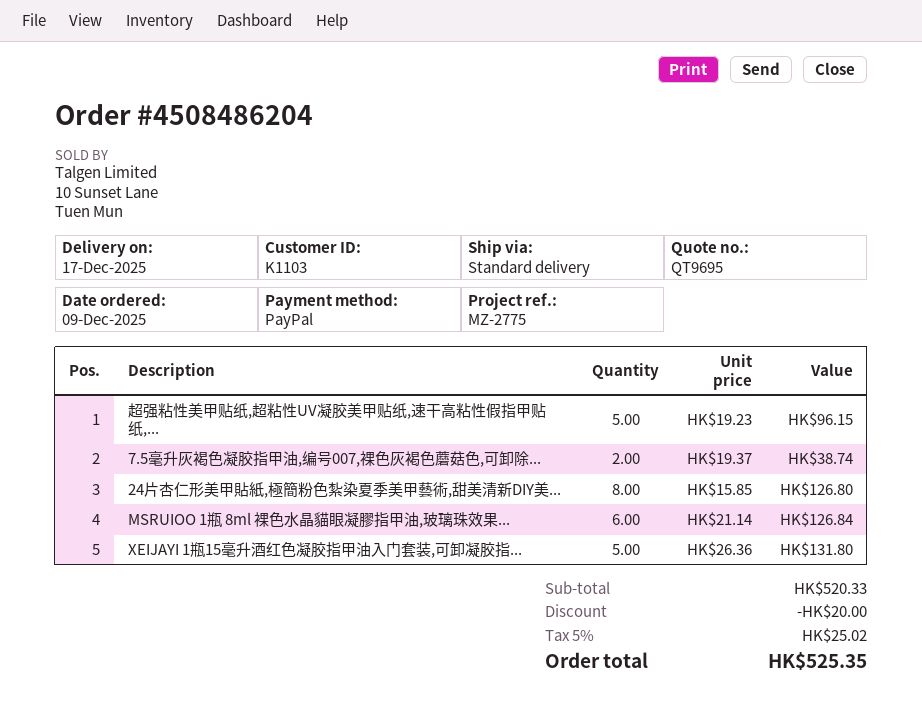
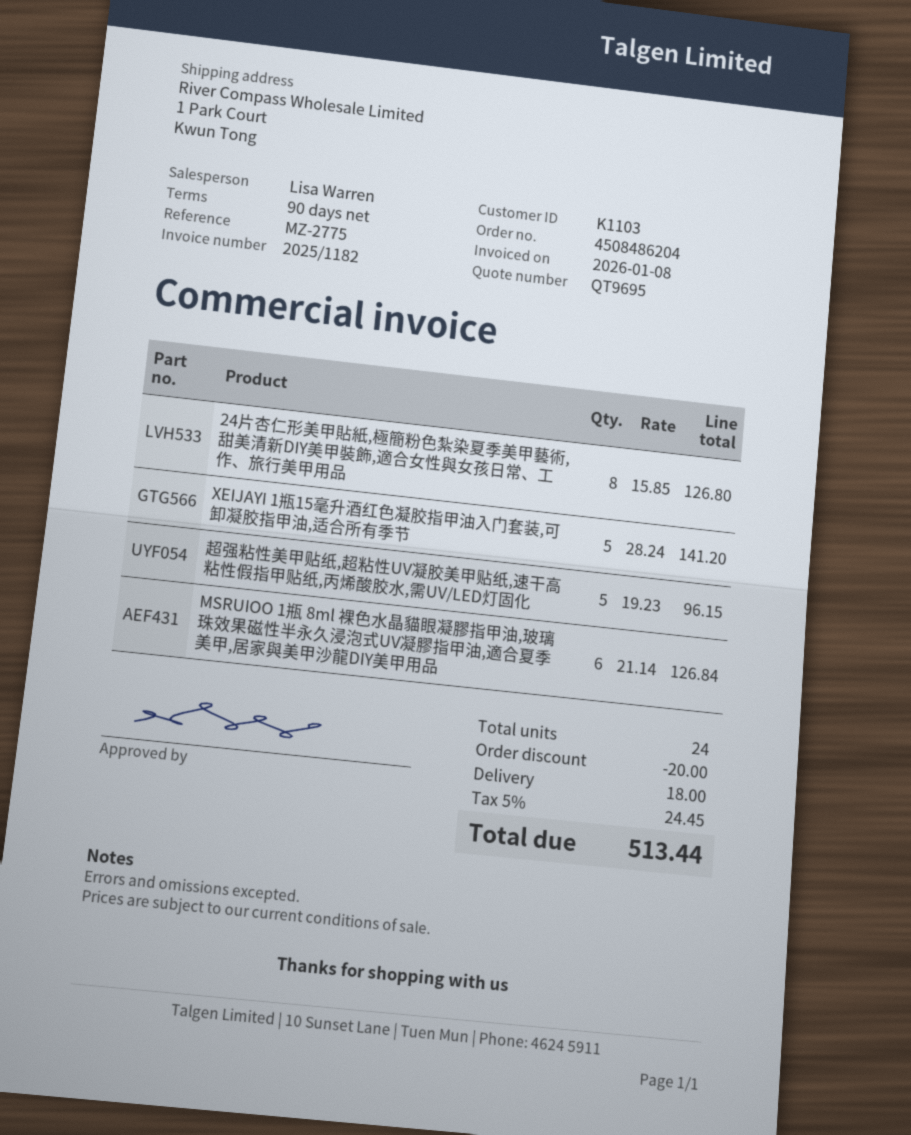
7.5毫升灰褐色凝胶指甲油,编号007,裸色灰褐色蘑菇色,可卸除...: 2 x 19.37 = 38.74 -> none
XEIJAYI 1瓶15毫升酒红色凝胶指甲油入门套装,可卸凝胶指...: 5 x 26.36 = 131.80 -> 5 x 28.24 = 141.20
shipping: none -> 18.00
tax: 5% = 25.02 -> 5% = 24.45
total: 525.35 -> 513.44

